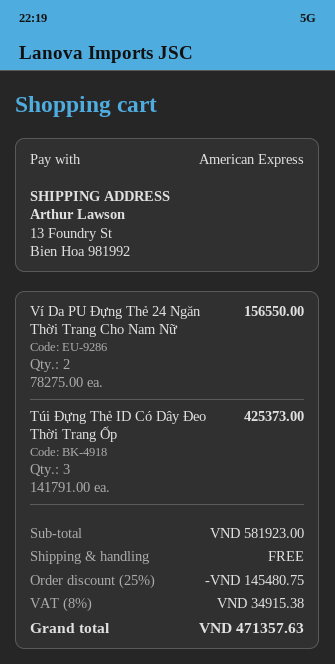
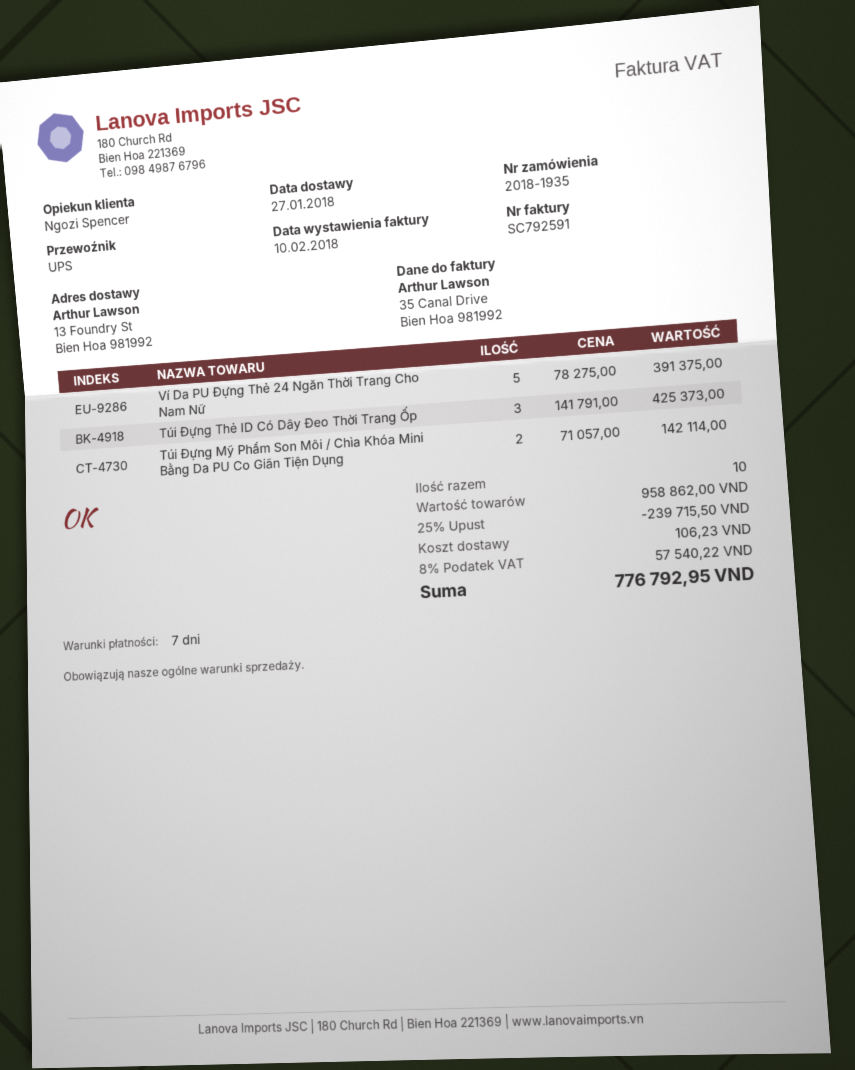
Ví Da PU Đựng Thẻ 24 Ngăn Thời Trang Cho Nam Nữ: 2 x 78275.00 = 156550.00 -> 5 x 78275.00 = 391375.00
Túi Đựng Mỹ Phẩm Son Môi / Chìa Khóa Mini Bằng Da PU Co Giãn Tiện Dụng: none -> 2 x 71057.00 = 142114.00
subtotal: 581923.00 -> 958862.00
discount: 25% = 145480.75 -> 25% = 239715.50
shipping: 0.00 -> 106.23
tax: 8% = 34915.38 -> 8% = 57540.22
total: 471357.63 -> 776792.95

